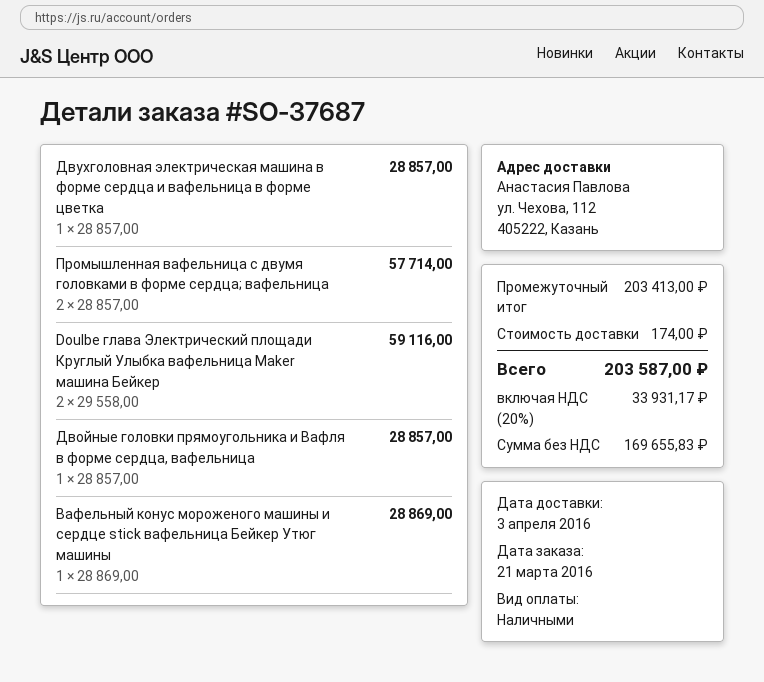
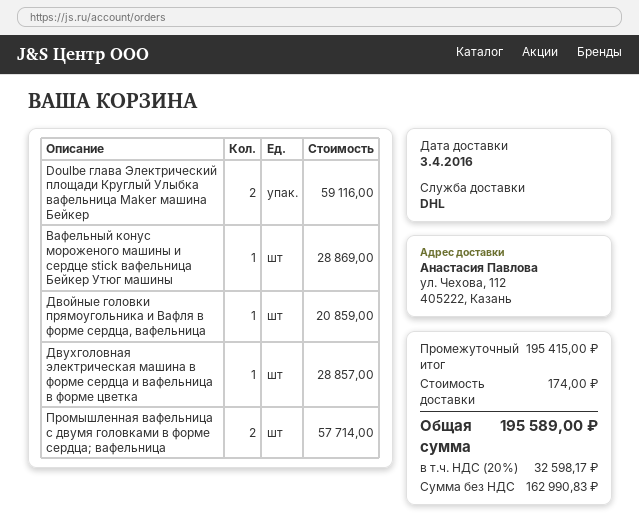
Двойные головки прямоугольника и Вафля в форме сердца, вафельница: 1 for 28857.00 -> 1 for 20859.00
subtotal: 203413.00 -> 195415.00
net: 169655.83 -> 162990.83
tax: 20% = 33931.17 -> 20% = 32598.17
total: 203587.00 -> 195589.00

